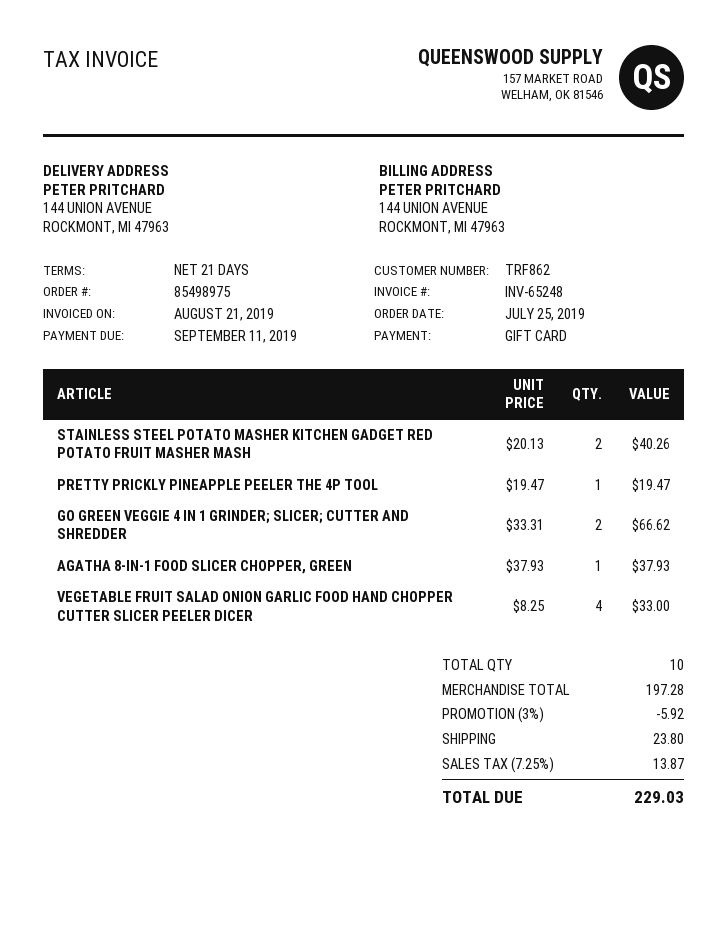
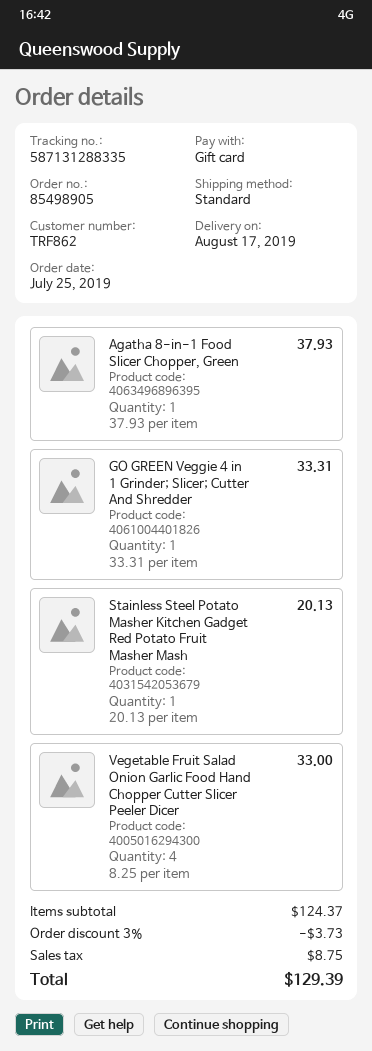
order number: 85498975 -> 85498905
STAINLESS STEEL POTATO MASHER KITCHEN GADGET RED POTATO FRUIT MASHER MASH: 2 x 20.13 = 40.26 -> 1 x 20.13 = 20.13
PRETTY PRICKLY PINEAPPLE PEELER THE 4P TOOL: 1 x 19.47 = 19.47 -> none
GO GREEN VEGGIE 4 IN 1 GRINDER; SLICER; CUTTER AND SHREDDER: 2 x 33.31 = 66.62 -> 1 x 33.31 = 33.31
subtotal: 197.28 -> 124.37
discount: 3% = 5.92 -> 3% = 3.73
shipping: 23.80 -> none
tax: 13.87 -> 8.75
total: 229.03 -> 129.39

